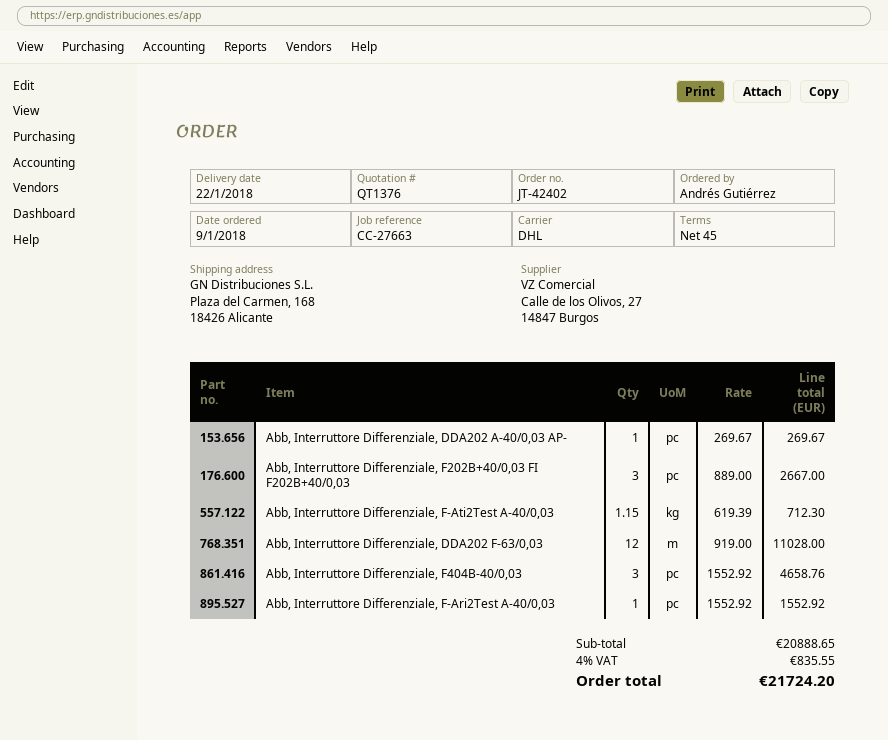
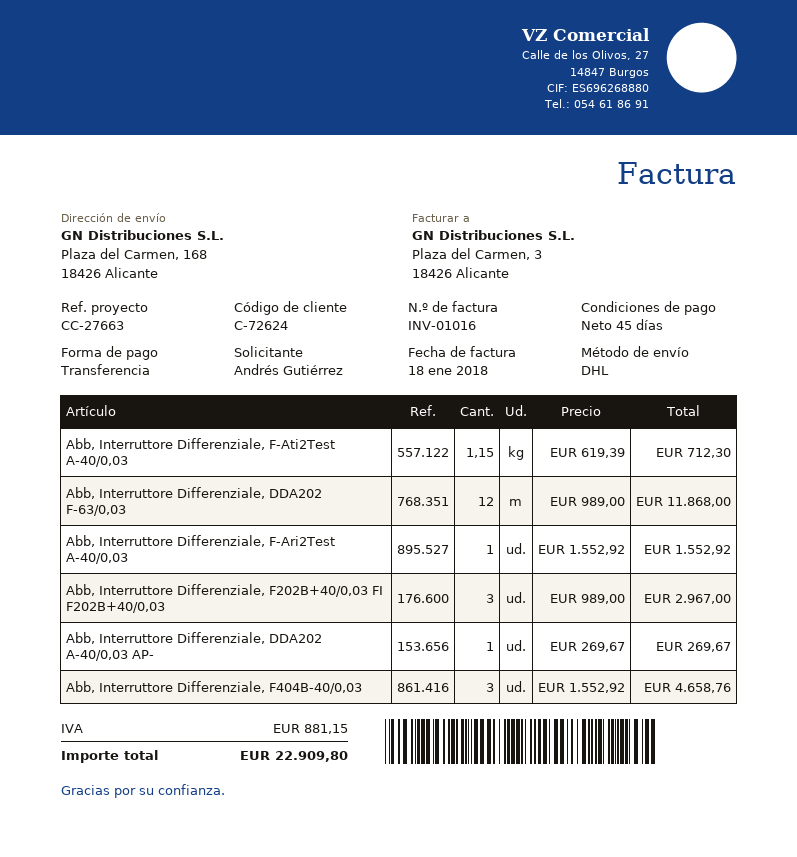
Abb, Interruttore Differenziale, F202B+40/0,03 FI F202B+40/0,03: 3 x 889.00 = 2667.00 -> 3 x 989.00 = 2967.00
Abb, Interruttore Differenziale, DDA202 F-63/0,03: 12 x 919.00 = 11028.00 -> 12 x 989.00 = 11868.00
tax: 835.55 -> 881.15
total: 21724.20 -> 22909.80

